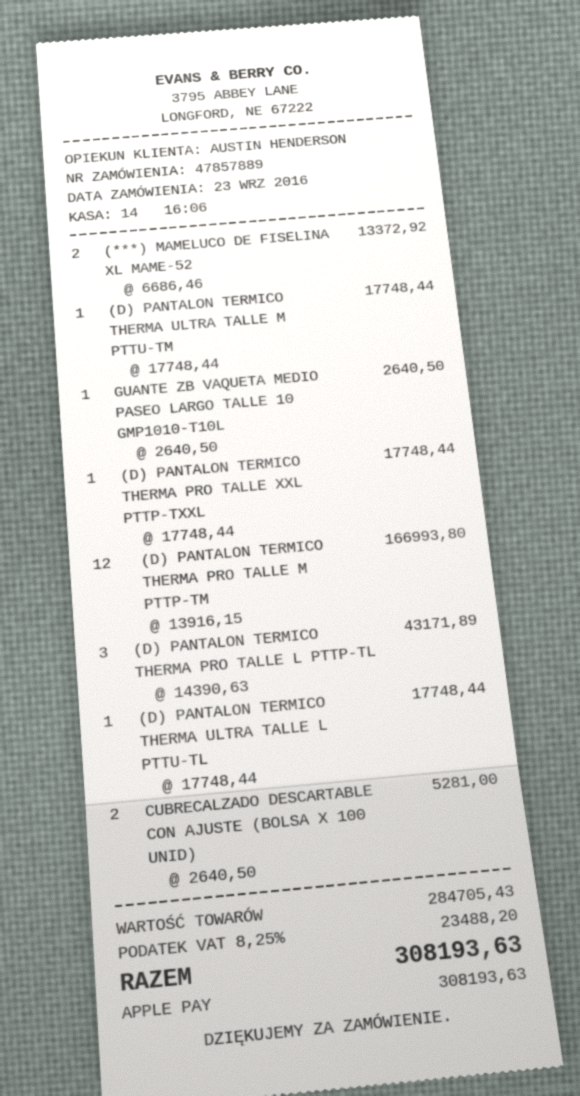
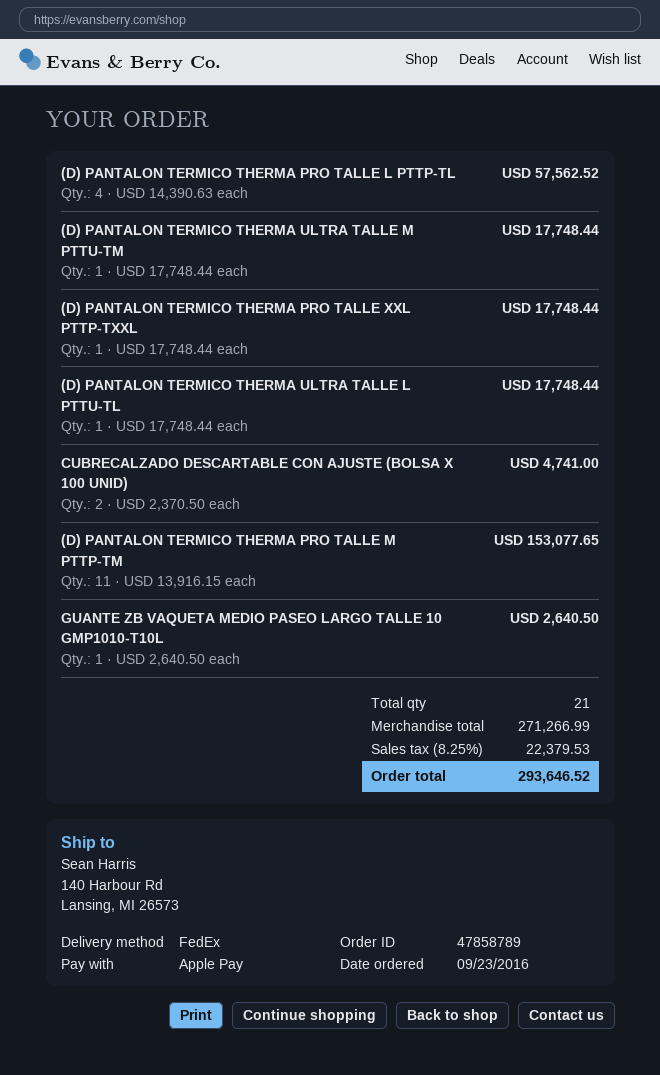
order number: 47857889 -> 47858789
(***) MAMELUCO DE FISELINA XL MAME-52: 2 x 6686.46 = 13372.92 -> none
(D) PANTALON TERMICO THERMA PRO TALLE M PTTP-TM: 12 x 13916.15 = 166993.80 -> 11 x 13916.15 = 153077.65
(D) PANTALON TERMICO THERMA PRO TALLE L PTTP-TL: 3 x 14390.63 = 43171.89 -> 4 x 14390.63 = 57562.52
CUBRECALZADO DESCARTABLE CON AJUSTE (BOLSA X 100 UNID): 2 x 2640.50 = 5281.00 -> 2 x 2370.50 = 4741.00
subtotal: 284705.43 -> 271266.99
tax: 8.25% = 23488.20 -> 8.25% = 22379.53
total: 308193.63 -> 293646.52

